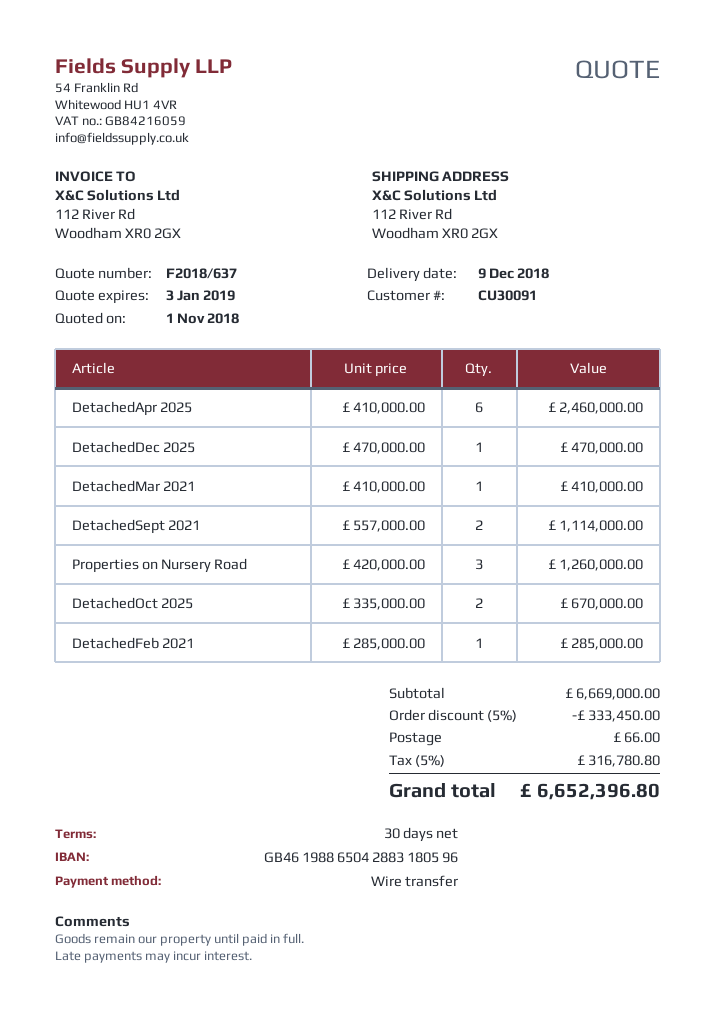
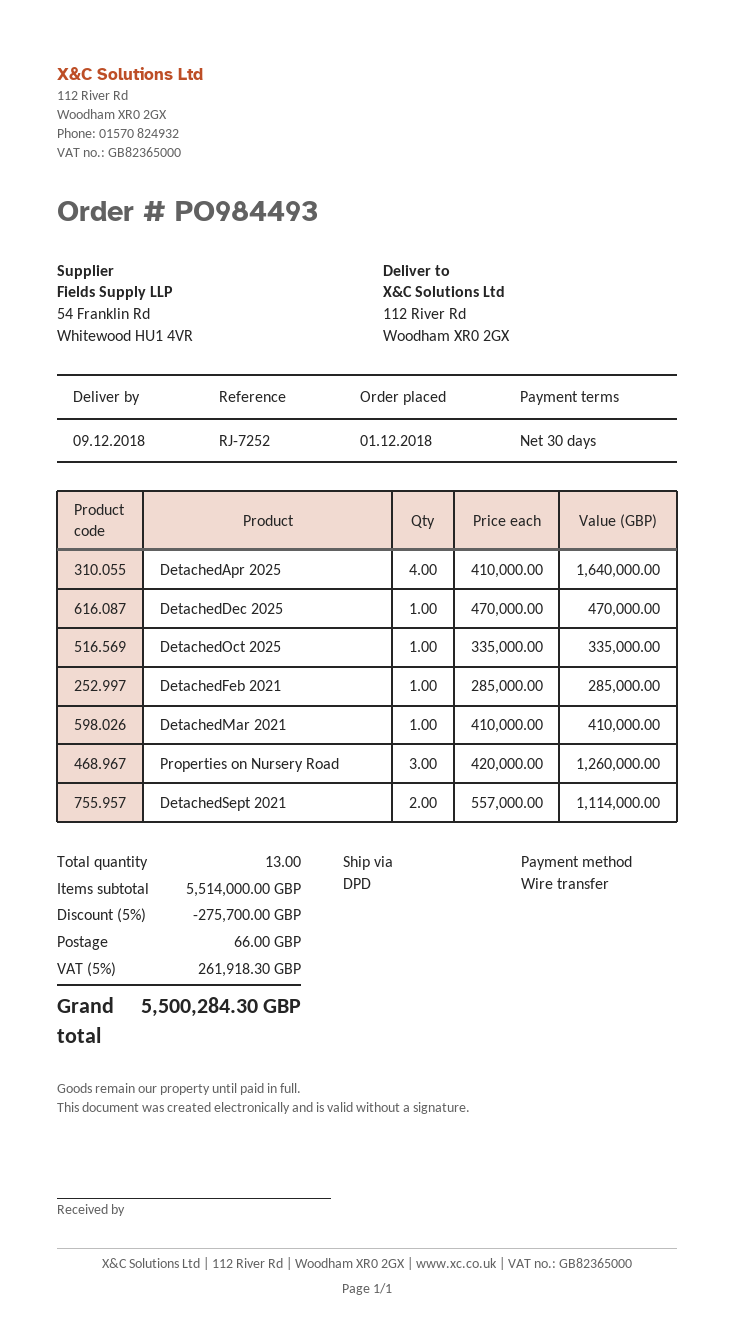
DetachedApr 2025: 6 x 410000.00 = 2460000.00 -> 4 x 410000.00 = 1640000.00
DetachedOct 2025: 2 x 335000.00 = 670000.00 -> 1 x 335000.00 = 335000.00
subtotal: 6669000.00 -> 5514000.00
discount: 5% = 333450.00 -> 5% = 275700.00
tax: 5% = 316780.80 -> 5% = 261918.30
total: 6652396.80 -> 5500284.30

